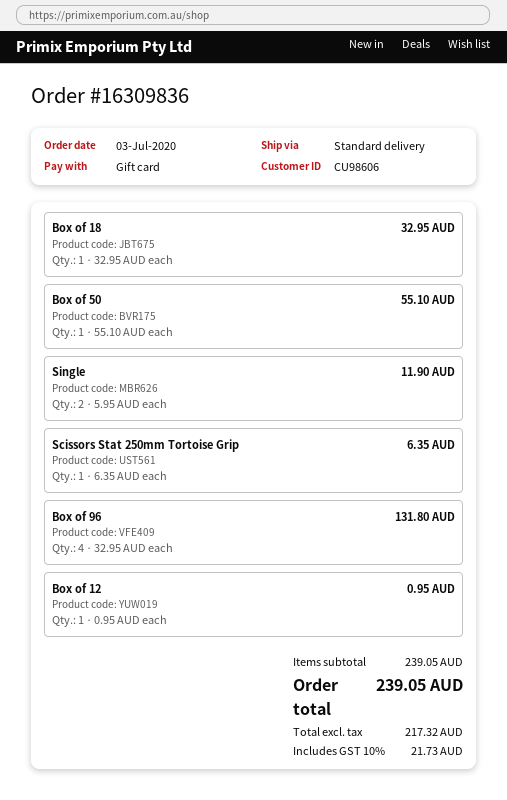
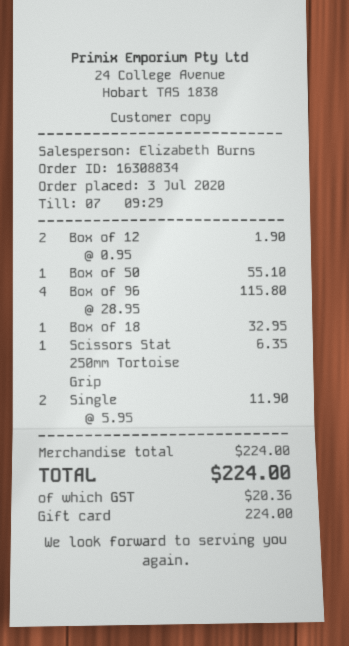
order number: 16309836 -> 16308834
Box of 96: 4 x 32.95 = 131.80 -> 4 x 28.95 = 115.80
Box of 12: 1 x 0.95 = 0.95 -> 2 x 0.95 = 1.90
subtotal: 239.05 -> 224.00
tax: 21.73 -> 20.36
total: 239.05 -> 224.00

